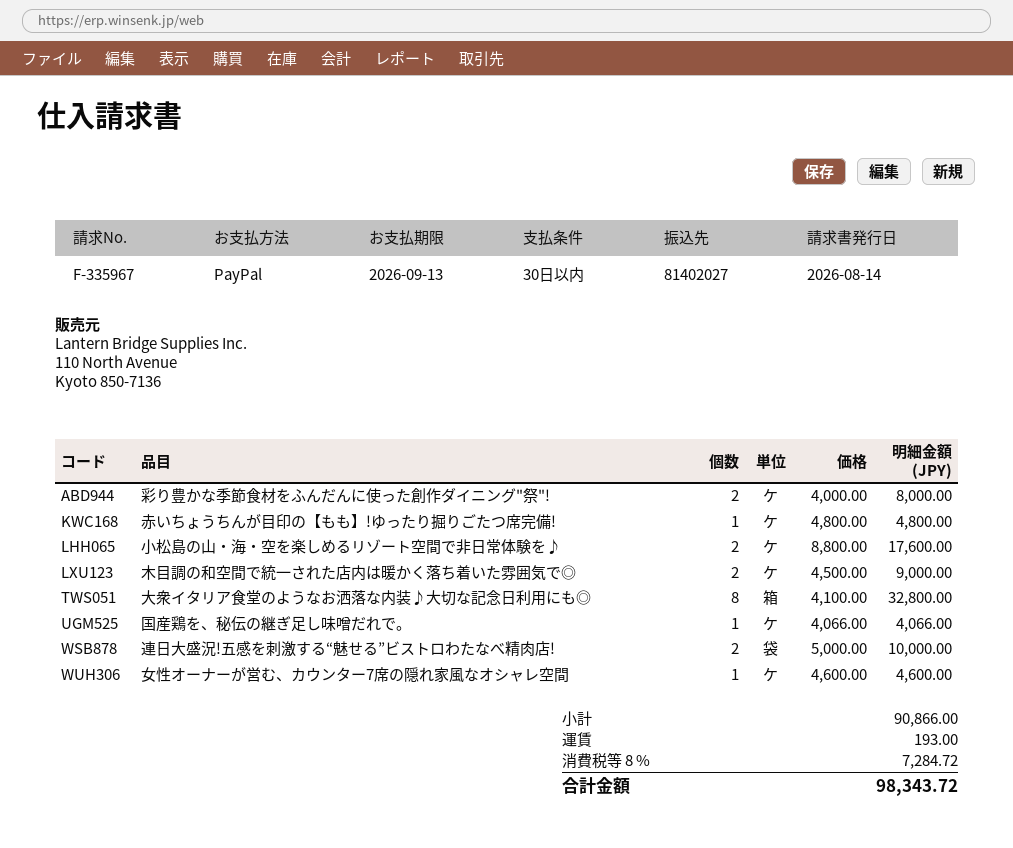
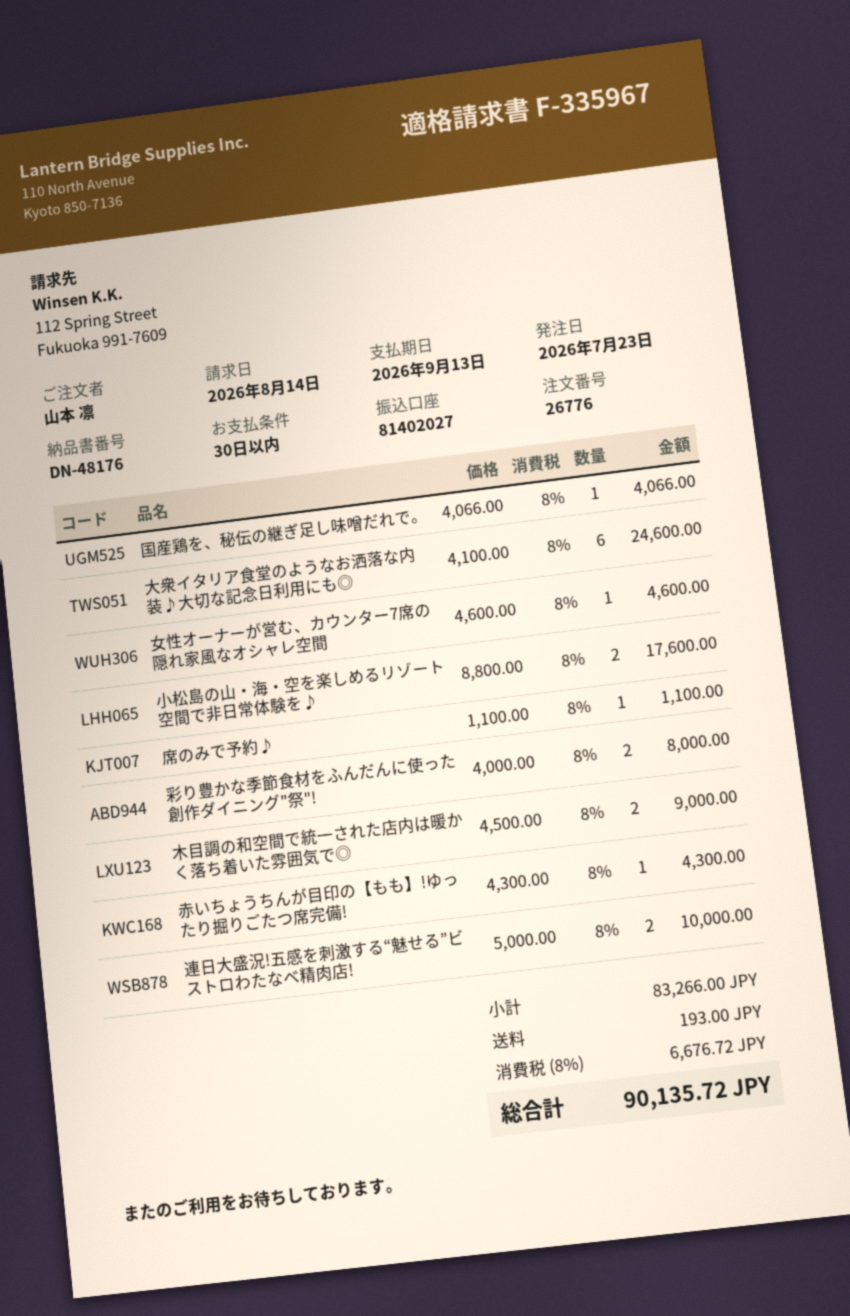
赤いちょうちんが目印の【もも】!ゆったり掘りごたつ席完備!: 1 x 4800.00 = 4800.00 -> 1 x 4300.00 = 4300.00
大衆イタリア食堂のようなお洒落な内装♪大切な記念日利用にも◎: 8 x 4100.00 = 32800.00 -> 6 x 4100.00 = 24600.00
席のみで予約♪: none -> 1 x 1100.00 = 1100.00
subtotal: 90866.00 -> 83266.00
tax: 8% = 7284.72 -> 8% = 6676.72
total: 98343.72 -> 90135.72

